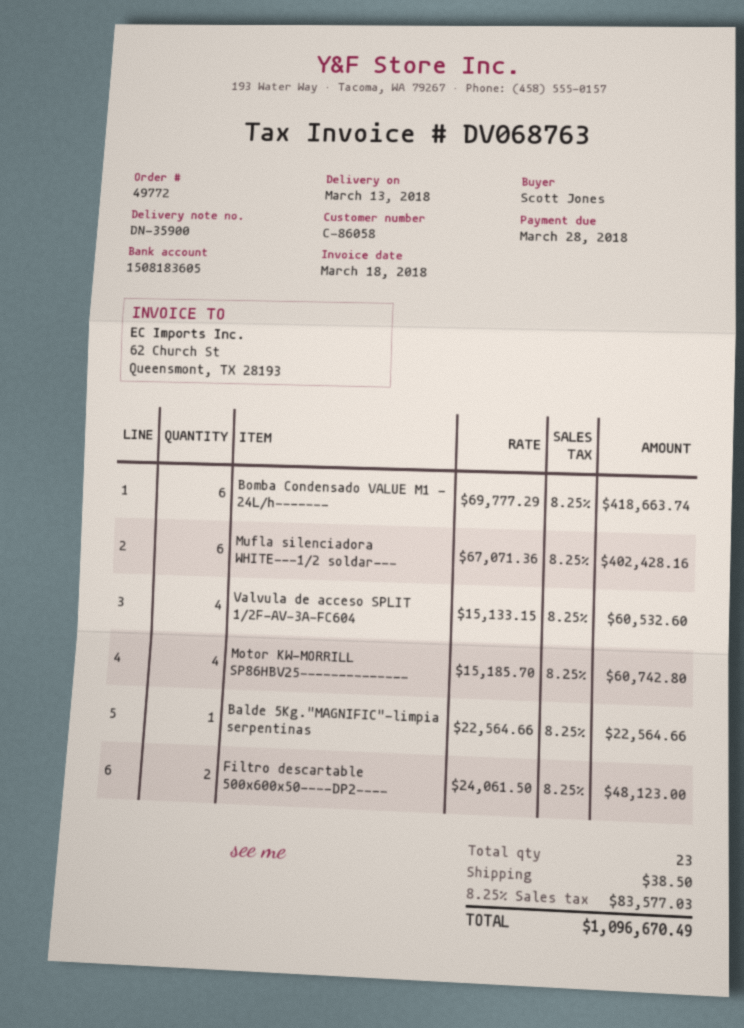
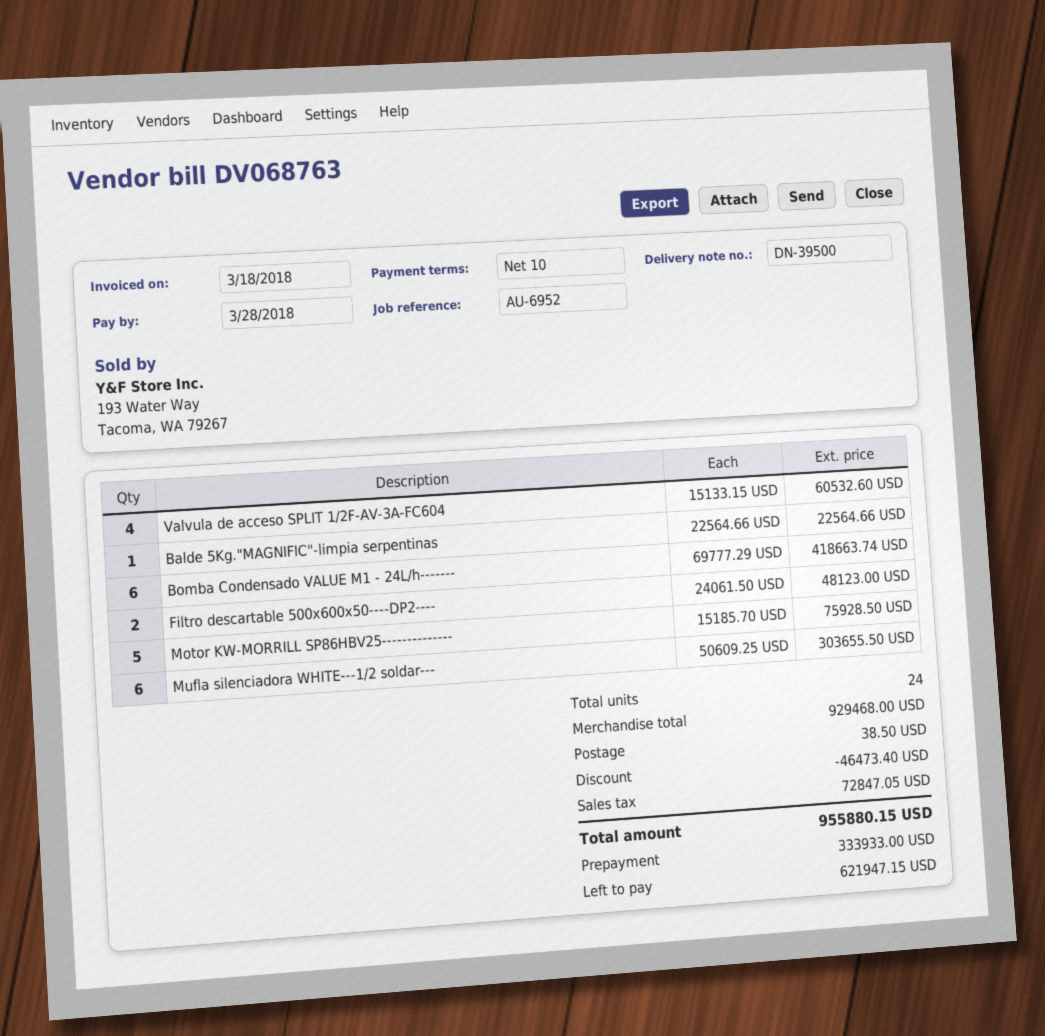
delivery note number: DN-35900 -> DN-39500
Mufla silenciadora WHITE---1/2 soldar---: 6 x 67071.36 = 402428.16 -> 6 x 50609.25 = 303655.50
Motor KW-MORRILL SP86HBV25--------------: 4 x 15185.70 = 60742.80 -> 5 x 15185.70 = 75928.50
total quantity: 23 -> 24
discount: none -> 46473.40
tax: 83577.03 -> 72847.05
total: 1096670.49 -> 955880.15

